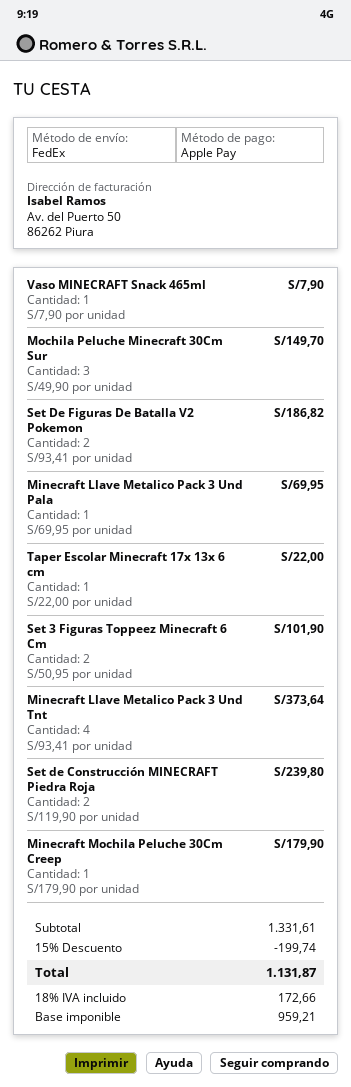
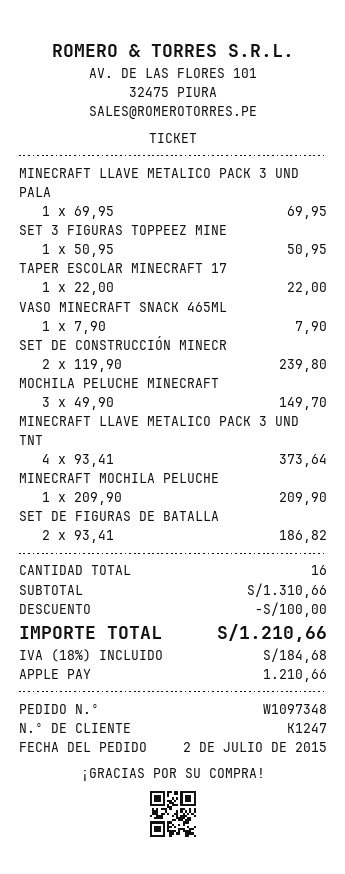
Set 3 Figuras Toppeez Minecraft 6 Cm: 2 x 50.95 = 101.90 -> 1 x 50.95 = 50.95
Minecraft Mochila Peluche 30Cm Creep: 1 x 179.90 = 179.90 -> 1 x 209.90 = 209.90
subtotal: 1331.61 -> 1310.66
discount: 199.74 -> 100.00
tax: 18% = 172.66 -> 18% = 184.68
total: 1131.87 -> 1210.66

